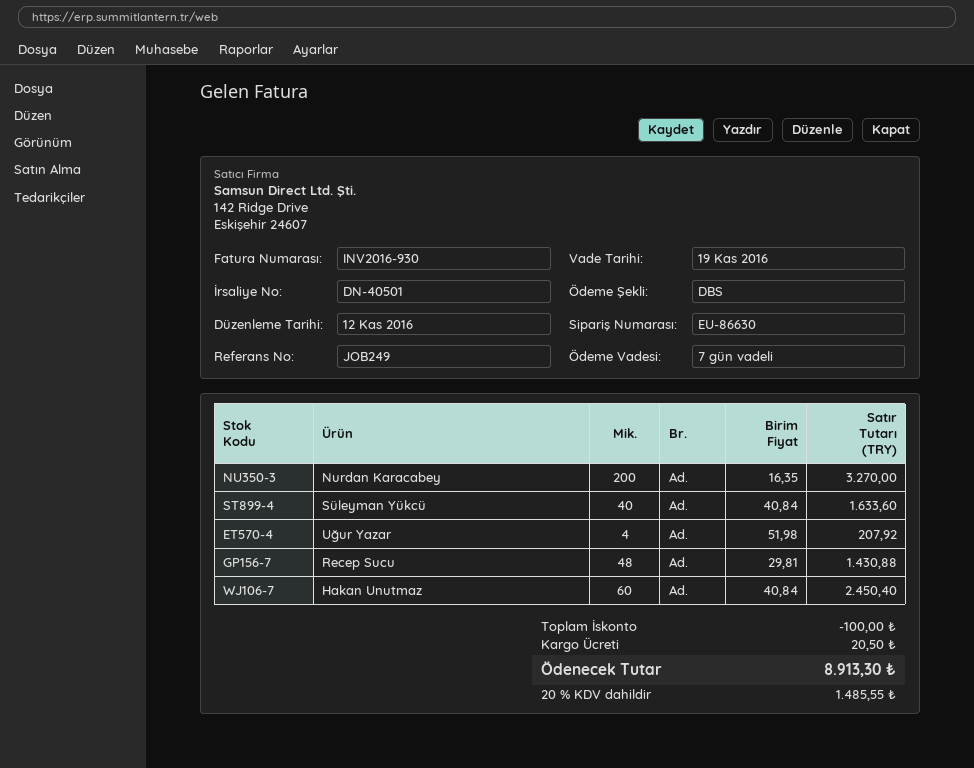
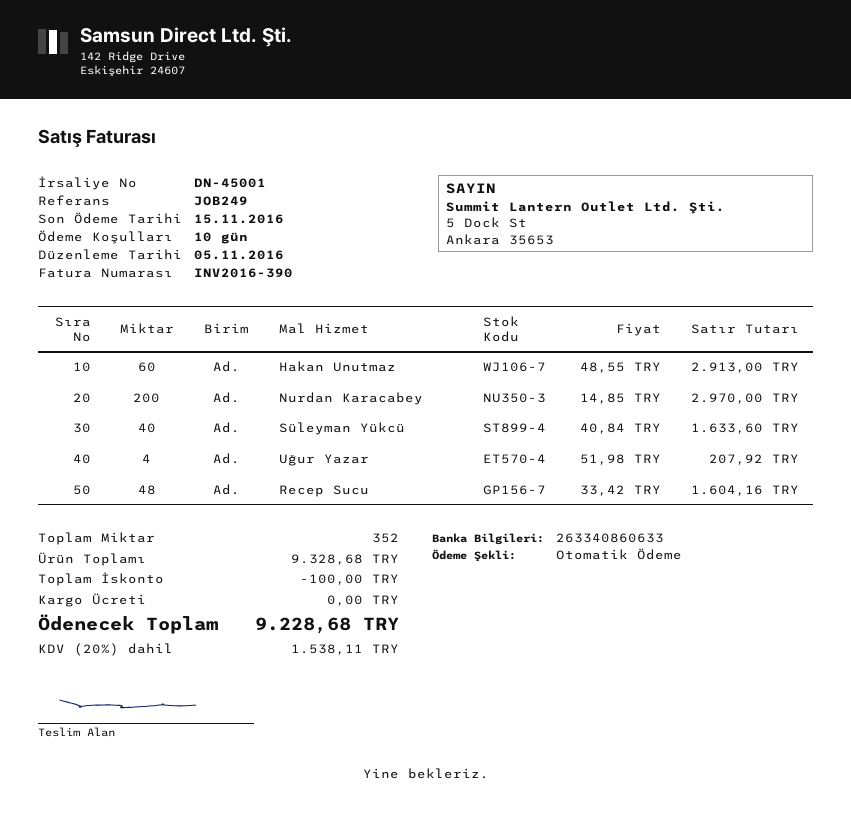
delivery note number: DN-40501 -> DN-45001
invoice number: INV2016-930 -> INV2016-390
invoice date: 2016-11-12 -> 2016-11-05
payment terms: 7 days -> 10 days
due date: 2016-11-19 -> 2016-11-15
Nurdan Karacabey: 200 x 16.35 = 3270.00 -> 200 x 14.85 = 2970.00
Recep Sucu: 48 x 29.81 = 1430.88 -> 48 x 33.42 = 1604.16
Hakan Unutmaz: 60 x 40.84 = 2450.40 -> 60 x 48.55 = 2913.00
shipping: 20.50 -> 0.00
tax: 20% = 1485.55 -> 20% = 1538.11
total: 8913.30 -> 9228.68

